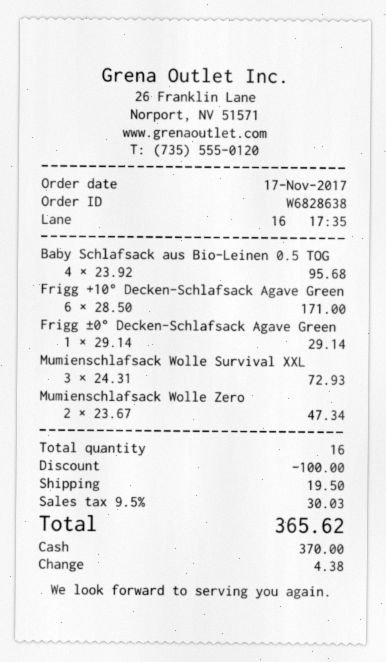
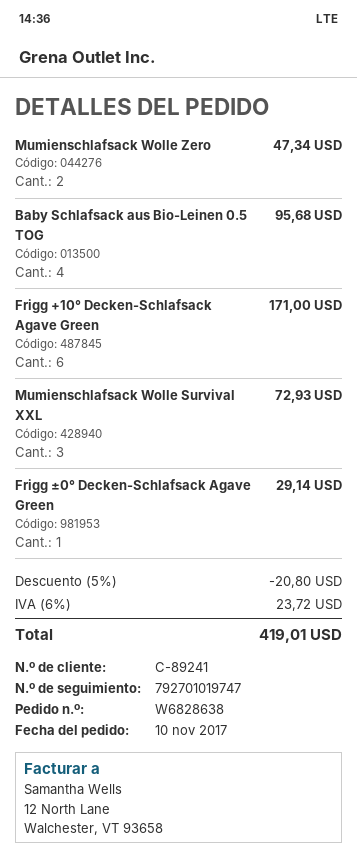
order date: 2017-11-17 -> 2017-11-10
discount: 100.00 -> 20.80
shipping: 19.50 -> none
tax: 9.5% = 30.03 -> 6% = 23.72
total: 365.62 -> 419.01

